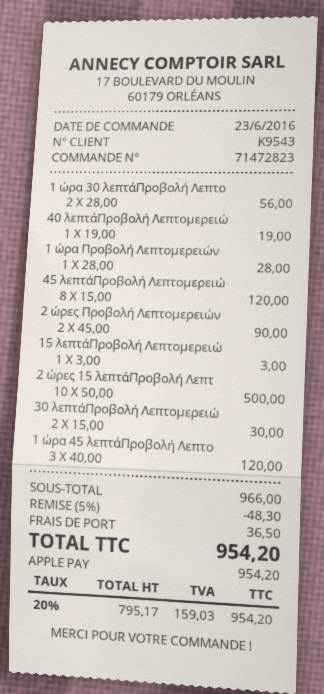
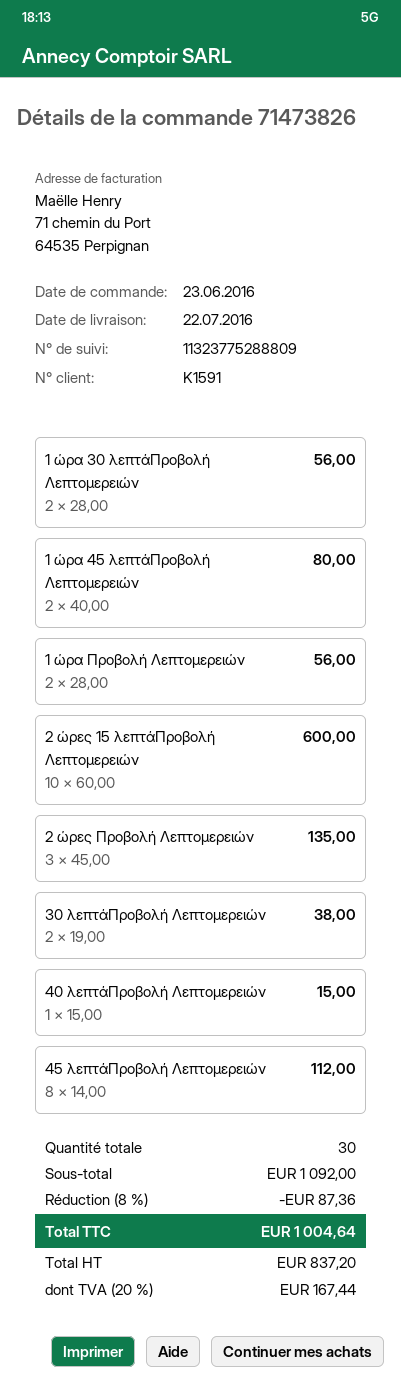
order number: 71472823 -> 71473826
customer number: K9543 -> K1591
40 λεπτάΠροβολή Λεπτομερειώ: 1 x 19.00 = 19.00 -> 1 x 15.00 = 15.00
1 ώρα Προβολή Λεπτομερειών: 1 x 28.00 = 28.00 -> 2 x 28.00 = 56.00
45 λεπτάΠροβολή Λεπτομερειώ: 8 x 15.00 = 120.00 -> 8 x 14.00 = 112.00
2 ώρες Προβολή Λεπτομερειών: 2 x 45.00 = 90.00 -> 3 x 45.00 = 135.00
15 λεπτάΠροβολή Λεπτομερειώ: 1 x 3.00 = 3.00 -> none
2 ώρες 15 λεπτάΠροβολή Λεπτ: 10 x 50.00 = 500.00 -> 10 x 60.00 = 600.00
30 λεπτάΠροβολή Λεπτομερειώ: 2 x 15.00 = 30.00 -> 2 x 19.00 = 38.00
1 ώρα 45 λεπτάΠροβολή Λεπτο: 3 x 40.00 = 120.00 -> 2 x 40.00 = 80.00
subtotal: 966.00 -> 1092.00
discount: 5% = 48.30 -> 8% = 87.36
shipping: 36.50 -> none
net: 795.17 -> 837.20
tax: 20% = 159.03 -> 20% = 167.44
total: 954.20 -> 1004.64

